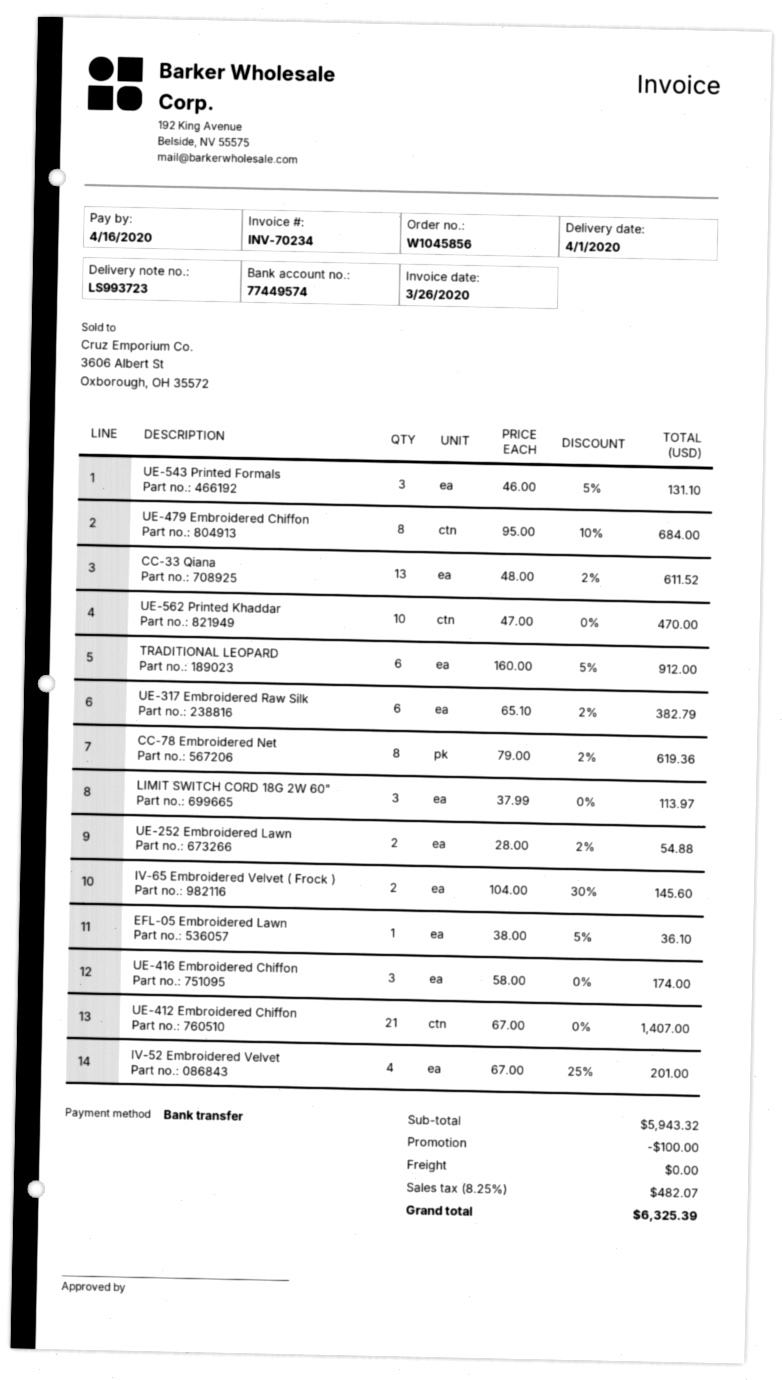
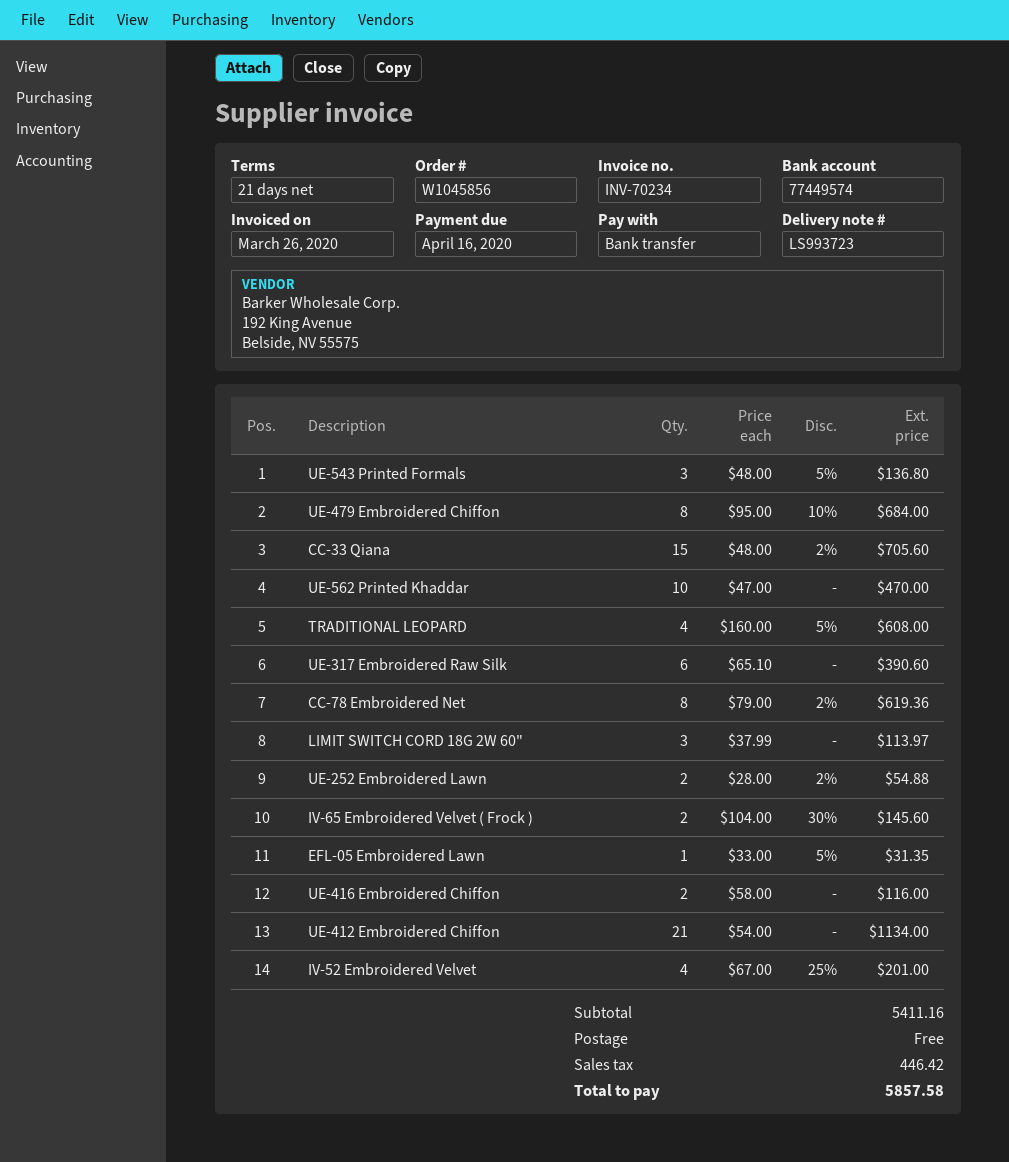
UE-543 Printed Formals: 3 x 46.00 - 5% = 131.10 -> 3 x 48.00 - 5% = 136.80
CC-33 Qiana: 13 x 48.00 - 2% = 611.52 -> 15 x 48.00 - 2% = 705.60
TRADITIONAL LEOPARD: 6 x 160.00 - 5% = 912.00 -> 4 x 160.00 - 5% = 608.00
UE-317 Embroidered Raw Silk: 6 x 65.10 - 2% = 382.79 -> 6 x 65.10 = 390.60
EFL-05 Embroidered Lawn: 1 x 38.00 - 5% = 36.10 -> 1 x 33.00 - 5% = 31.35
UE-416 Embroidered Chiffon: 3 x 58.00 = 174.00 -> 2 x 58.00 = 116.00
UE-412 Embroidered Chiffon: 21 x 67.00 = 1407.00 -> 21 x 54.00 = 1134.00
subtotal: 5943.32 -> 5411.16
discount: 100.00 -> none
tax: 482.07 -> 446.42
total: 6325.39 -> 5857.58

